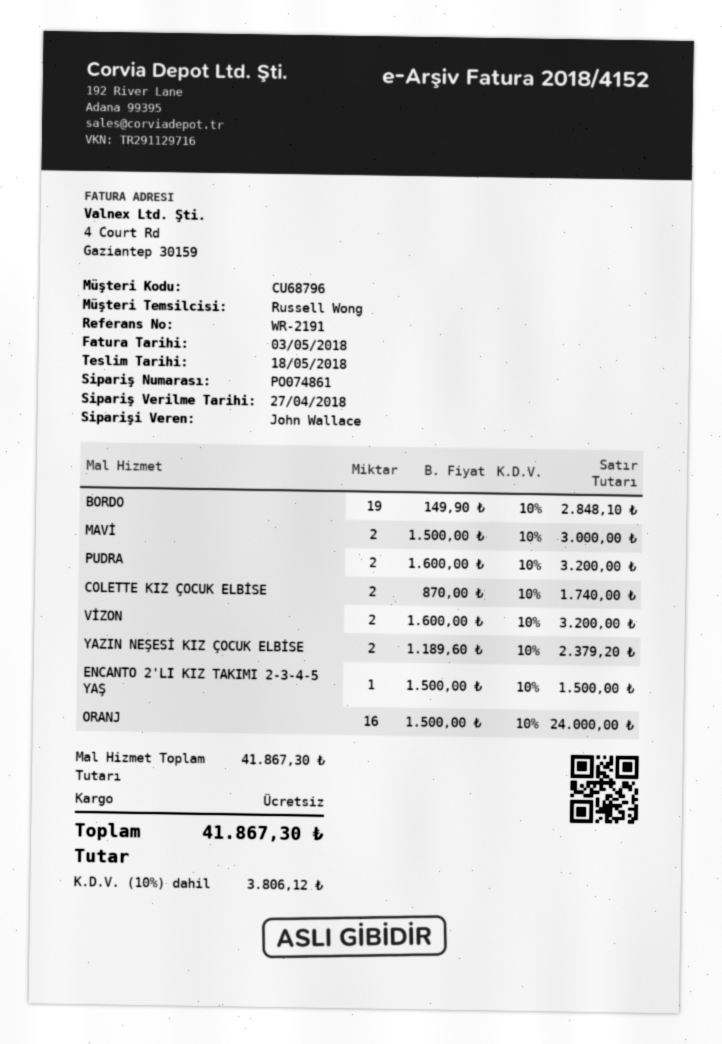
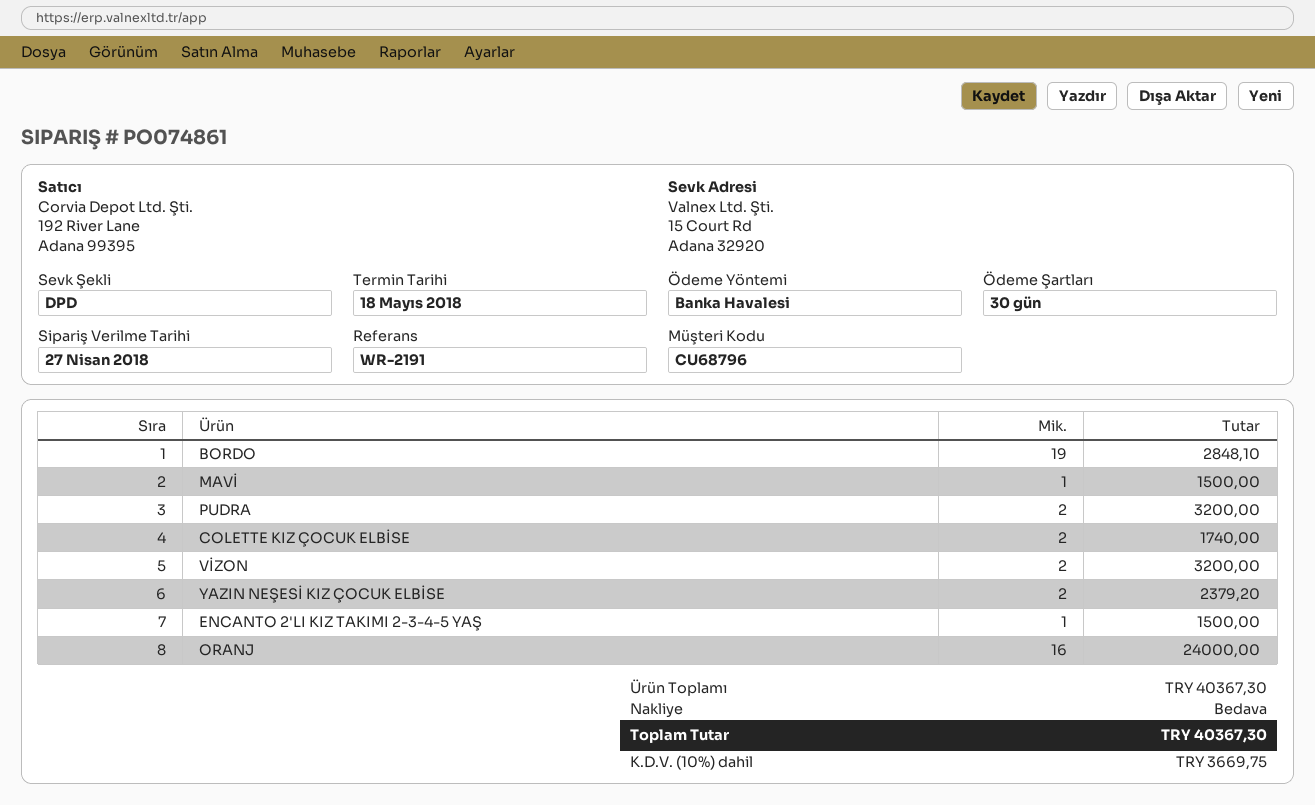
MAVİ: 2 for 3000.00 -> 1 for 1500.00
subtotal: 41867.30 -> 40367.30
tax: 10% = 3806.12 -> 10% = 3669.75
total: 41867.30 -> 40367.30

